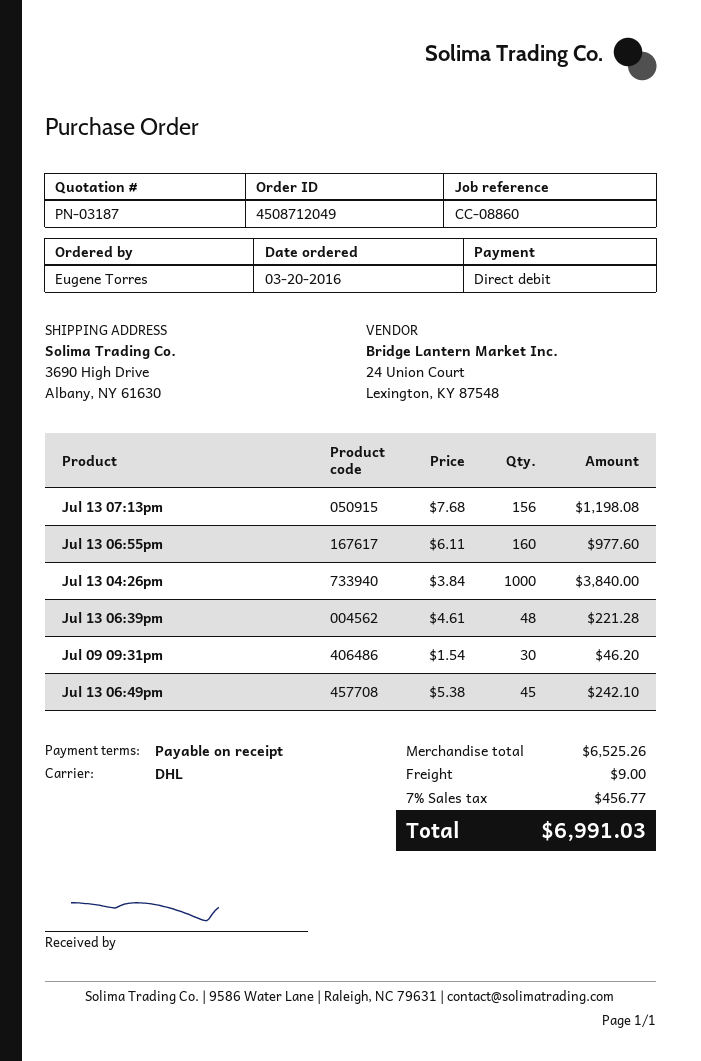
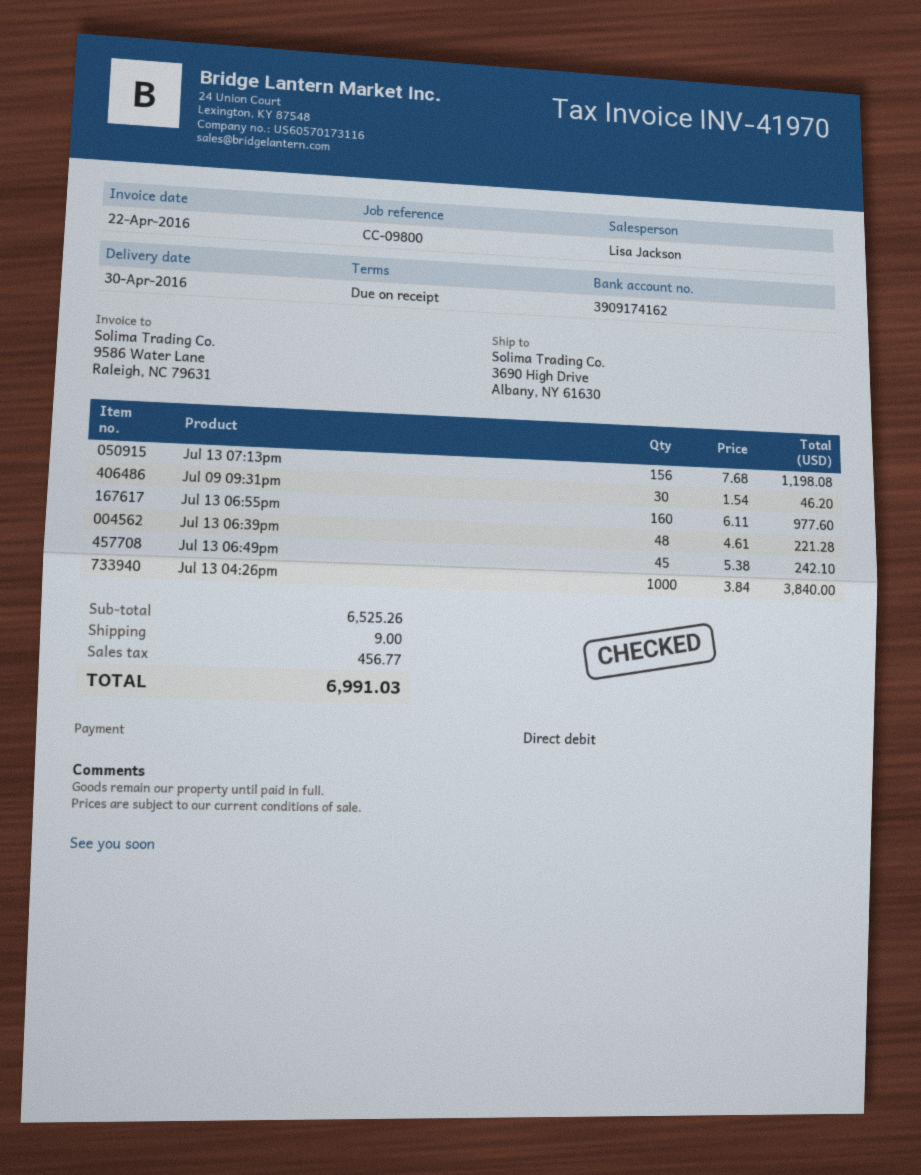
reference: CC-08860 -> CC-09800

